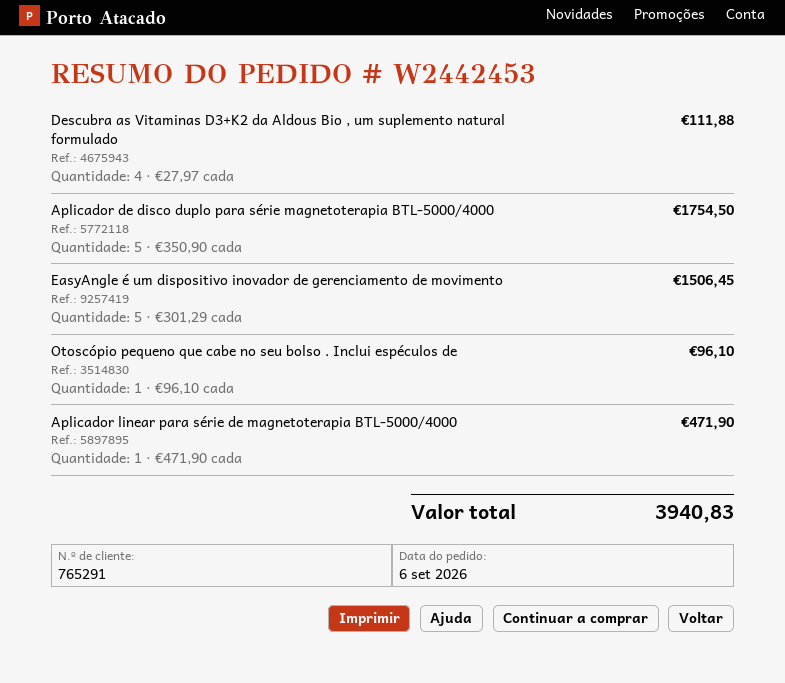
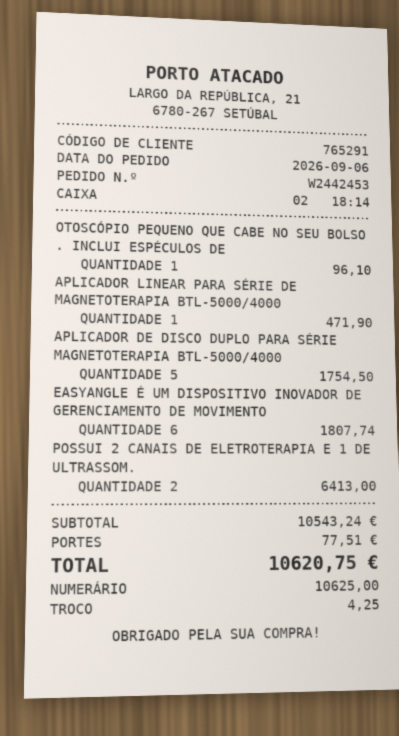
Descubra as Vitaminas D3+K2 da Aldous Bio , um suplemento natural formulado: 4 for 111.88 -> none
EasyAngle é um dispositivo inovador de gerenciamento de movimento: 5 for 1506.45 -> 6 for 1807.74
POSSUI 2 CANAIS DE ELETROTERAPIA E 1 DE ULTRASSOM.: none -> 2 for 6413.00
shipping: none -> 77.51
total: 3940.83 -> 10620.75

